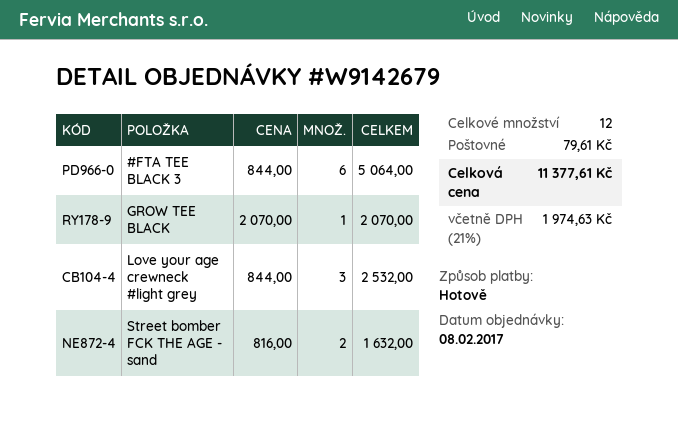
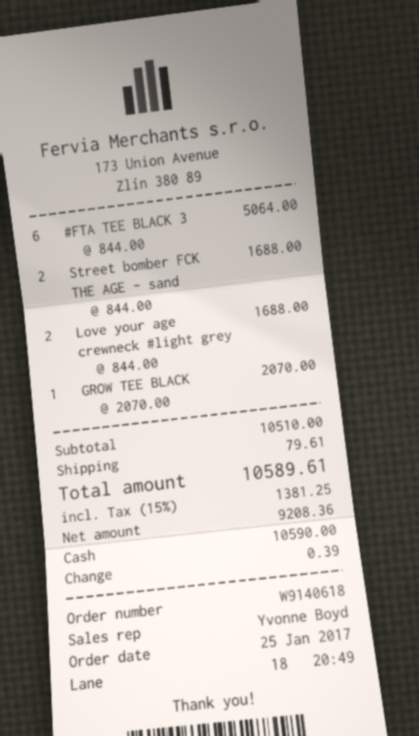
order number: W9142679 -> W9140618
order date: 2017-02-08 -> 2017-01-25
Love your age crewneck #light grey: 3 x 844.00 = 2532.00 -> 2 x 844.00 = 1688.00
Street bomber FCK THE AGE - sand: 2 x 816.00 = 1632.00 -> 2 x 844.00 = 1688.00
tax: 21% = 1974.63 -> 15% = 1381.25
total: 11377.61 -> 10589.61

